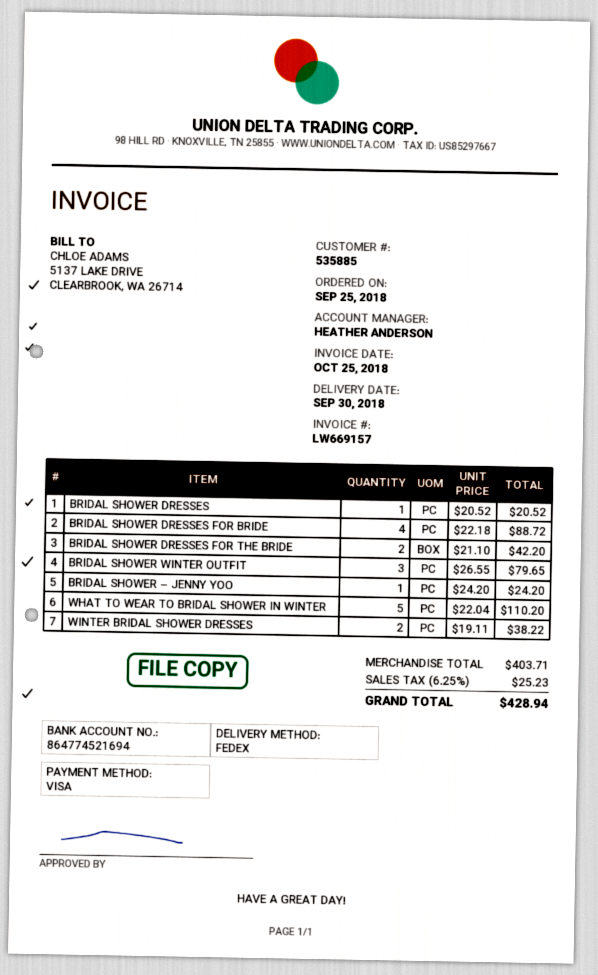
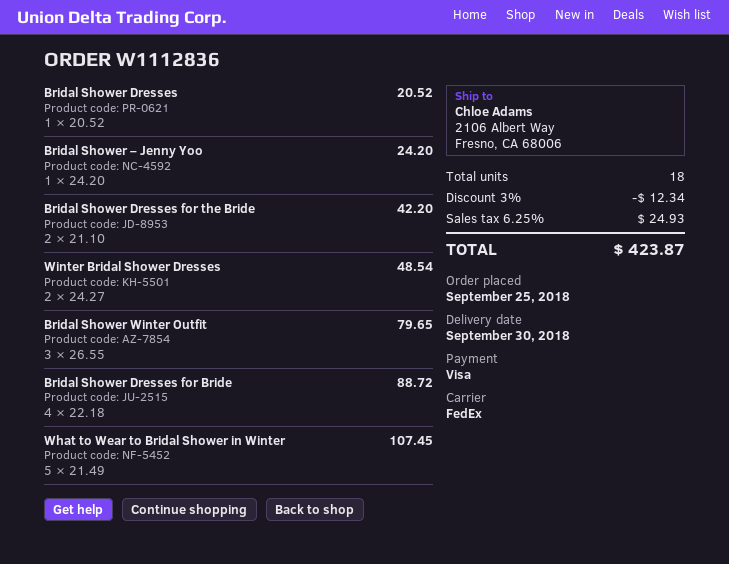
WHAT TO WEAR TO BRIDAL SHOWER IN WINTER: 5 x 22.04 = 110.20 -> 5 x 21.49 = 107.45
WINTER BRIDAL SHOWER DRESSES: 2 x 19.11 = 38.22 -> 2 x 24.27 = 48.54
discount: none -> 3% = 12.34
tax: 6.25% = 25.23 -> 6.25% = 24.93
total: 428.94 -> 423.87

